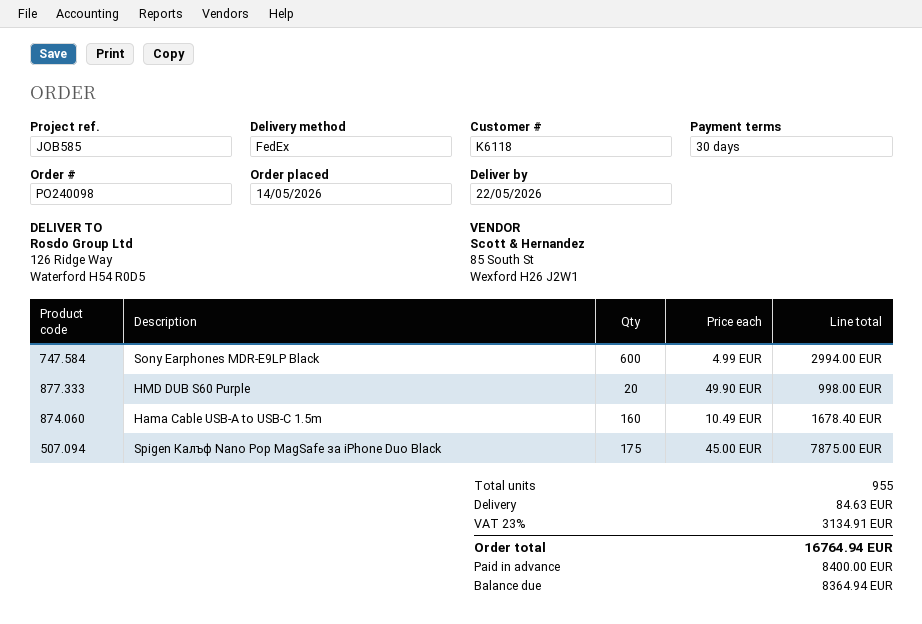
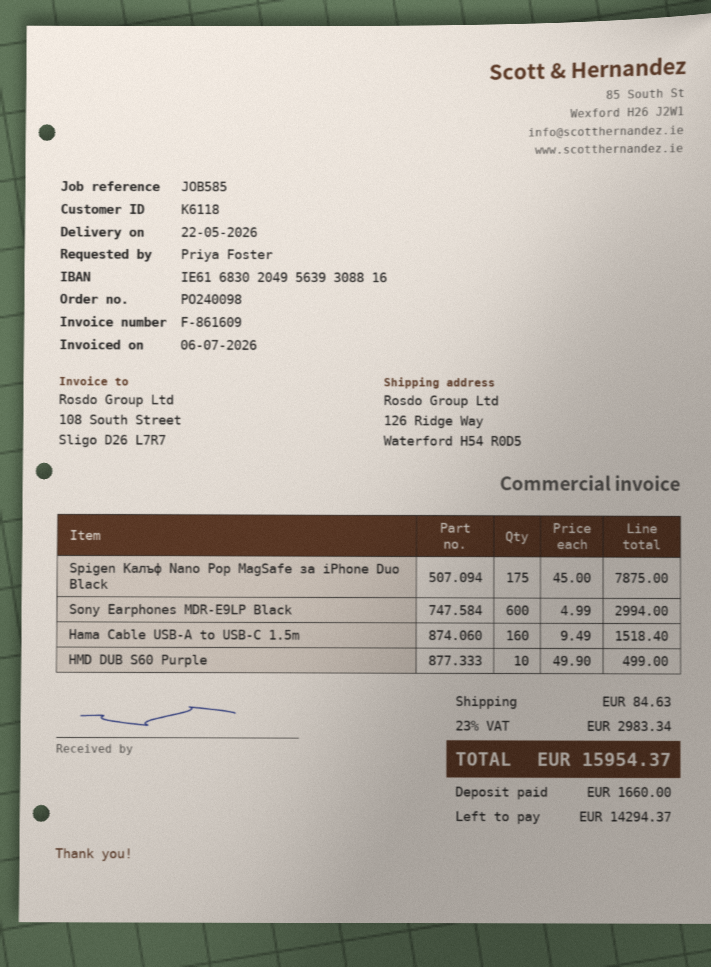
HMD DUB S60 Purple: 20 x 49.90 = 998.00 -> 10 x 49.90 = 499.00
Hama Cable USB-A to USB-C 1.5m: 160 x 10.49 = 1678.40 -> 160 x 9.49 = 1518.40
tax: 23% = 3134.91 -> 23% = 2983.34
total: 16764.94 -> 15954.37
deposit: 8400.00 -> 1660.00
balance: 8364.94 -> 14294.37

